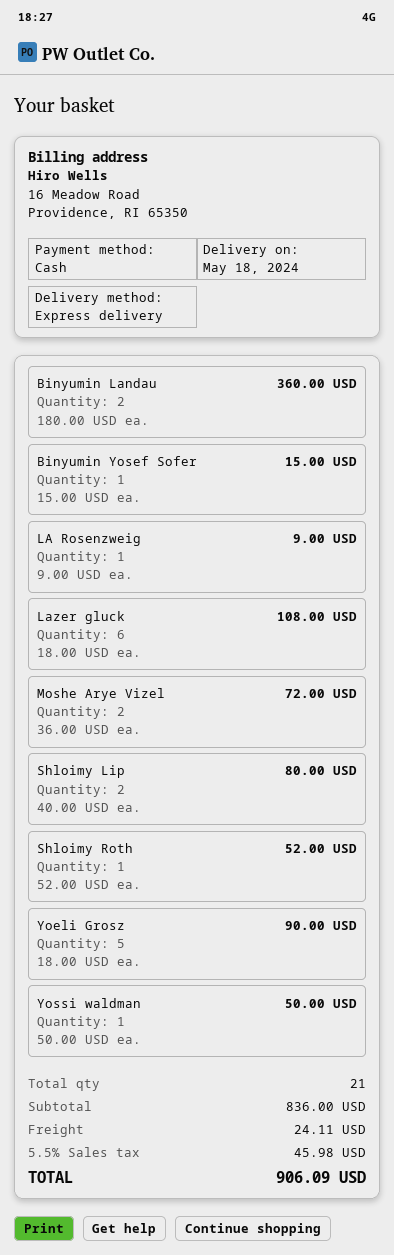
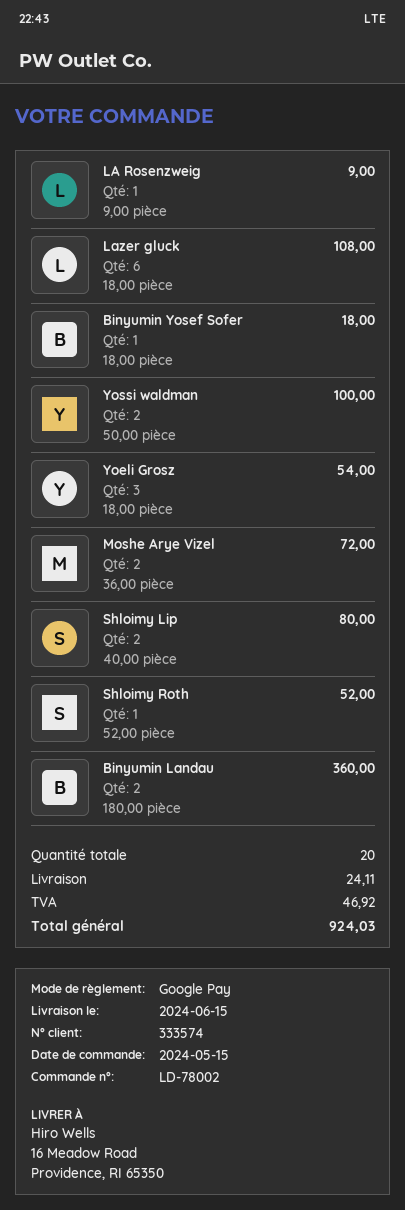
delivery date: 2024-05-18 -> 2024-06-15
payment method: cash -> Google Pay
Binyumin Yosef Sofer: 1 x 15.00 = 15.00 -> 1 x 18.00 = 18.00
Yoeli Grosz: 5 x 18.00 = 90.00 -> 3 x 18.00 = 54.00
Yossi waldman: 1 x 50.00 = 50.00 -> 2 x 50.00 = 100.00
total quantity: 21 -> 20
tax: 45.98 -> 46.92
total: 906.09 -> 924.03

